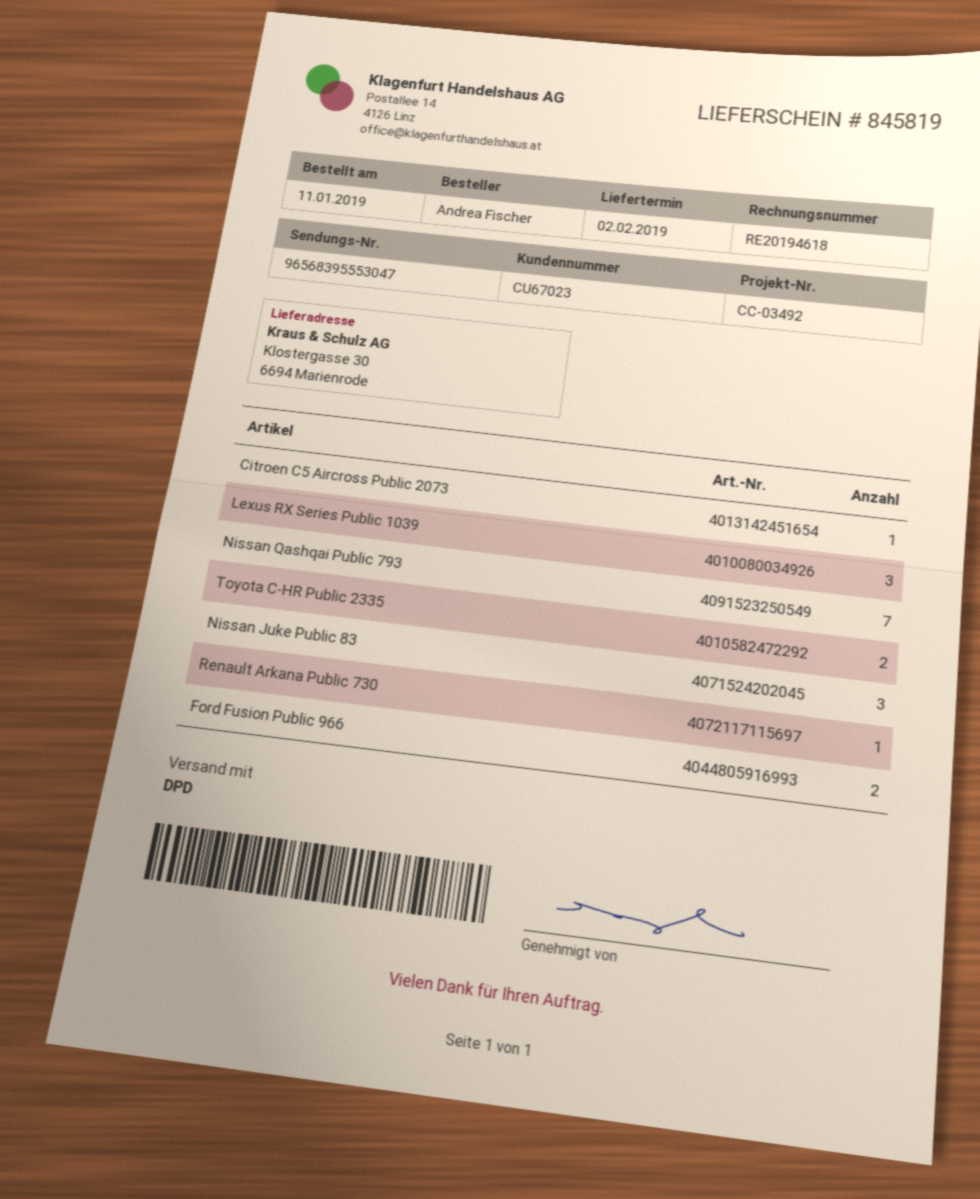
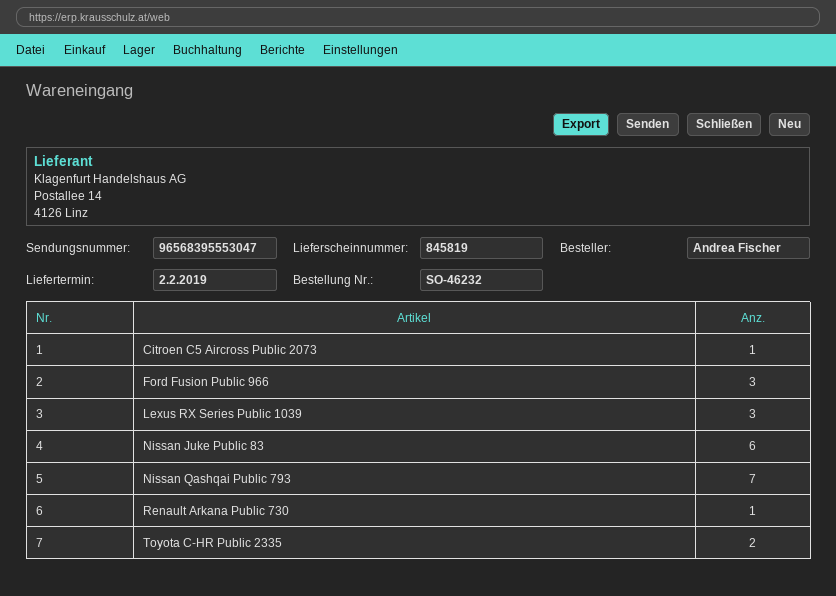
Nissan Juke Public 83: 3 -> 6
Ford Fusion Public 966: 2 -> 3

